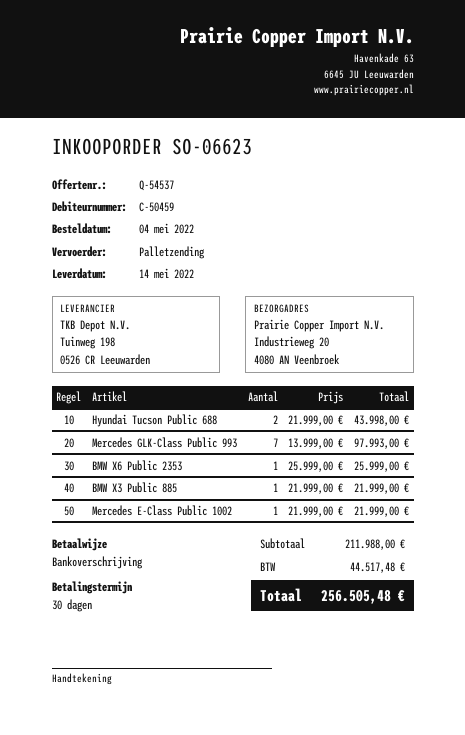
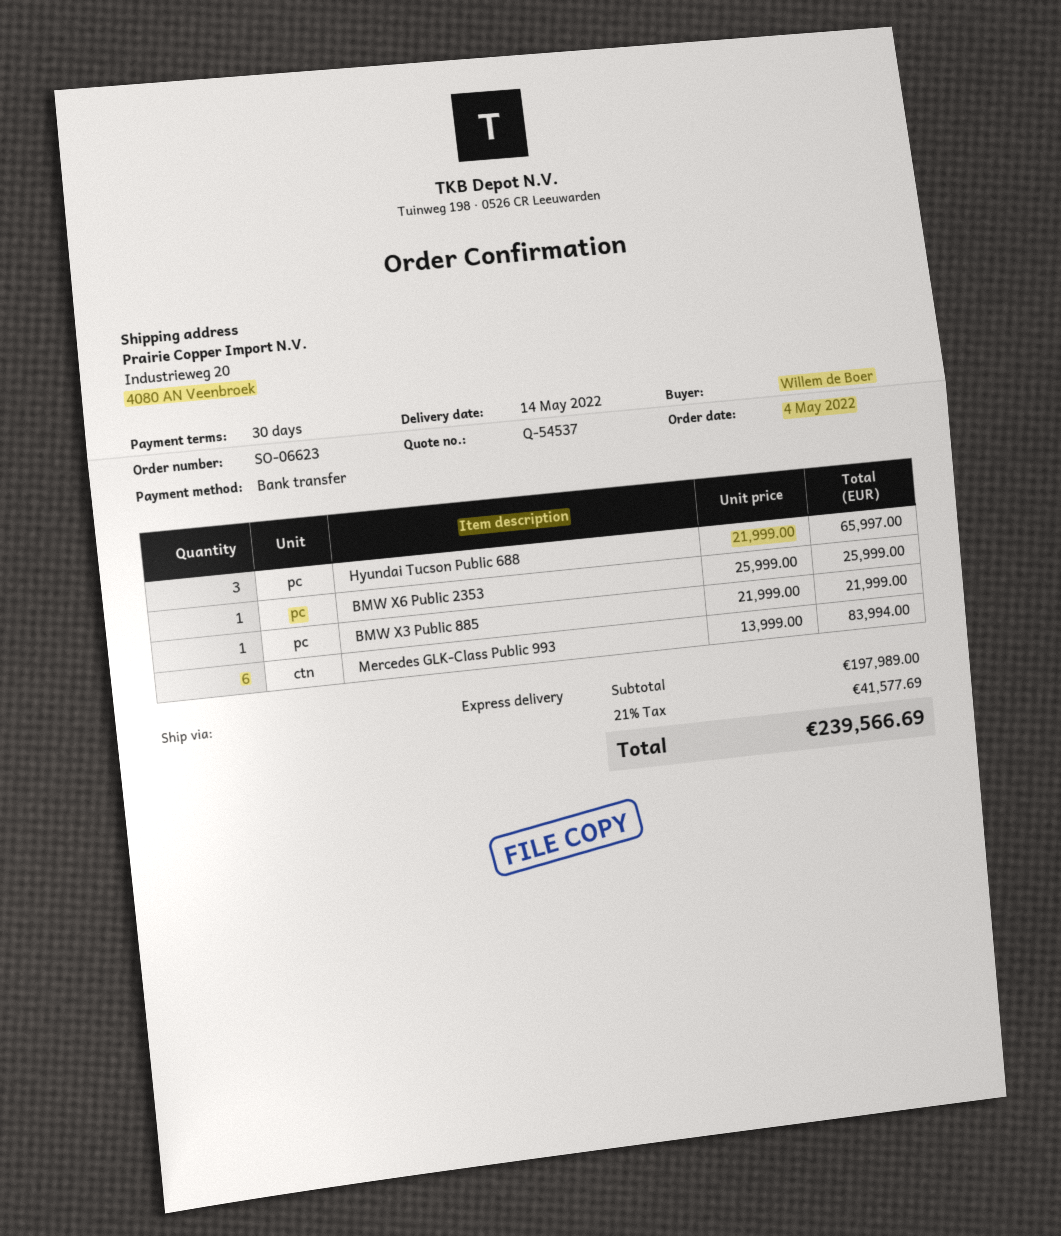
shipping method: pallet freight -> express
Hyundai Tucson Public 688: 2 x 21999.00 = 43998.00 -> 3 x 21999.00 = 65997.00
Mercedes GLK-Class Public 993: 7 x 13999.00 = 97993.00 -> 6 x 13999.00 = 83994.00
Mercedes E-Class Public 1002: 1 x 21999.00 = 21999.00 -> none
subtotal: 211988.00 -> 197989.00
tax: 44517.48 -> 41577.69
total: 256505.48 -> 239566.69

